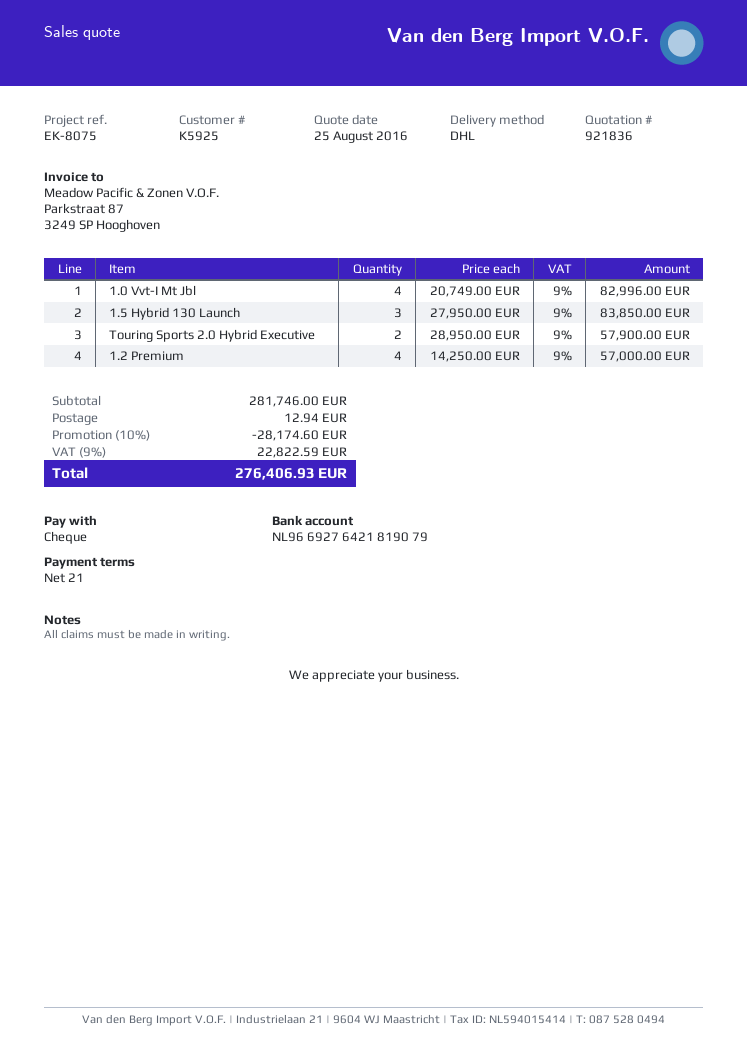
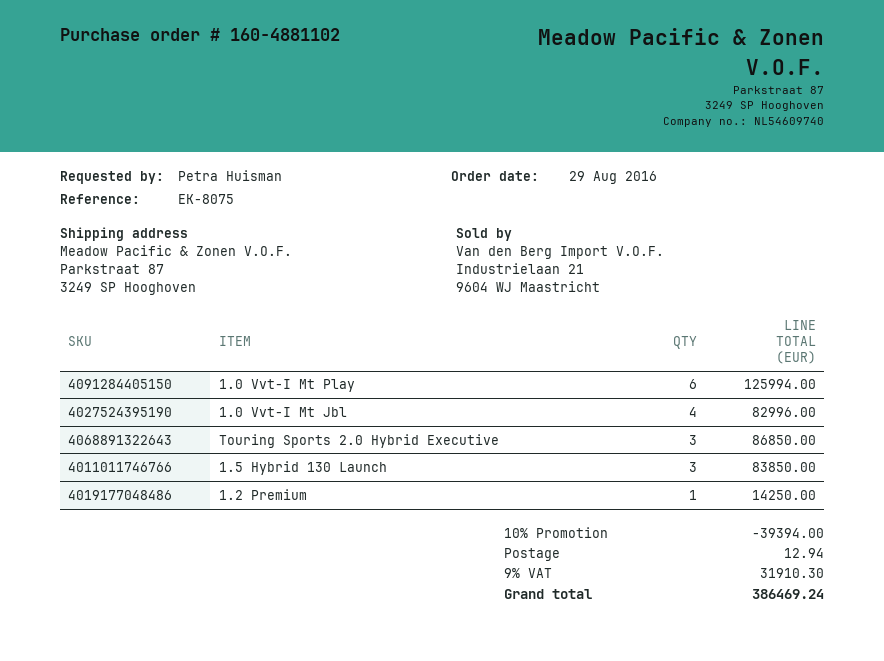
Touring Sports 2.0 Hybrid Executive: 2 for 57900.00 -> 3 for 86850.00
1.2 Premium: 4 for 57000.00 -> 1 for 14250.00
1.0 Vvt-I Mt Play: none -> 6 for 125994.00
discount: 10% = 28174.60 -> 10% = 39394.00
tax: 9% = 22822.59 -> 9% = 31910.30
total: 276406.93 -> 386469.24

